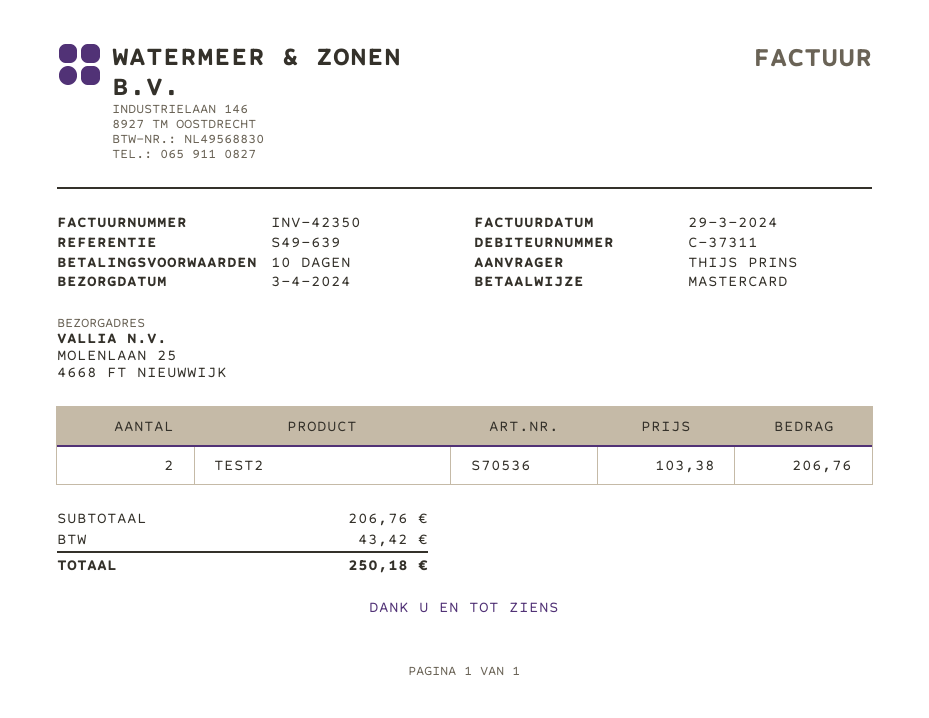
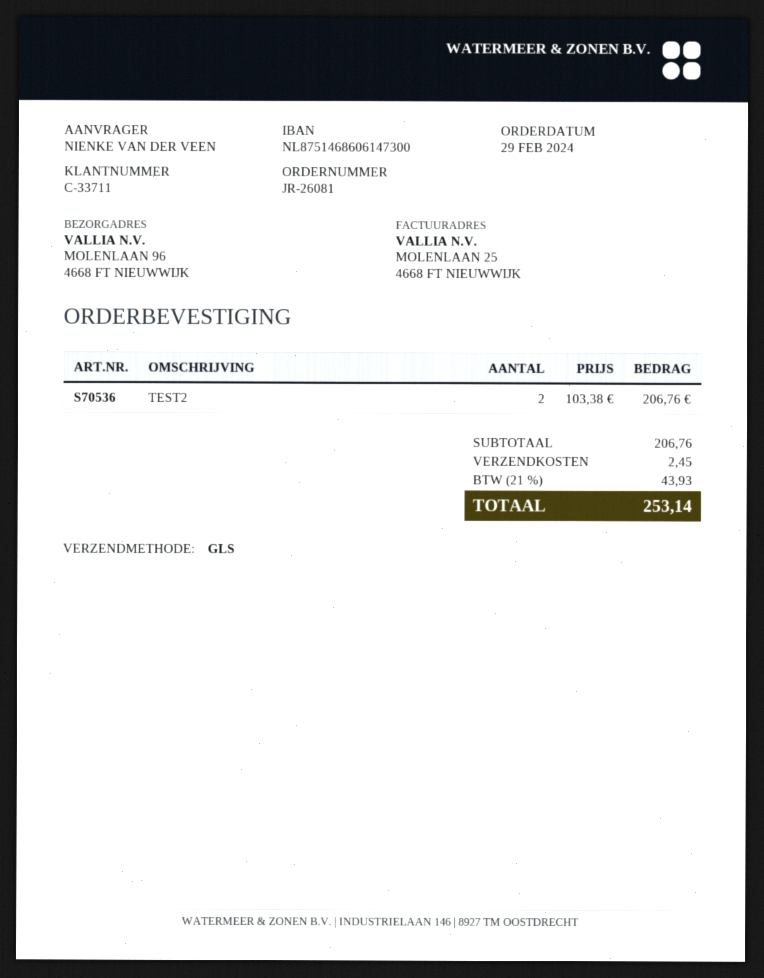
customer number: C-37311 -> C-33711
ordered by: THIJS PRINS -> NIENKE VAN DER VEEN
ship to: MOLENLAAN 25, 4668 FT NIEUWWIJK -> MOLENLAAN 96, 4668 FT NIEUWWIJK
shipping: none -> 2.45
tax: 43.42 -> 43.93
total: 250.18 -> 253.14

